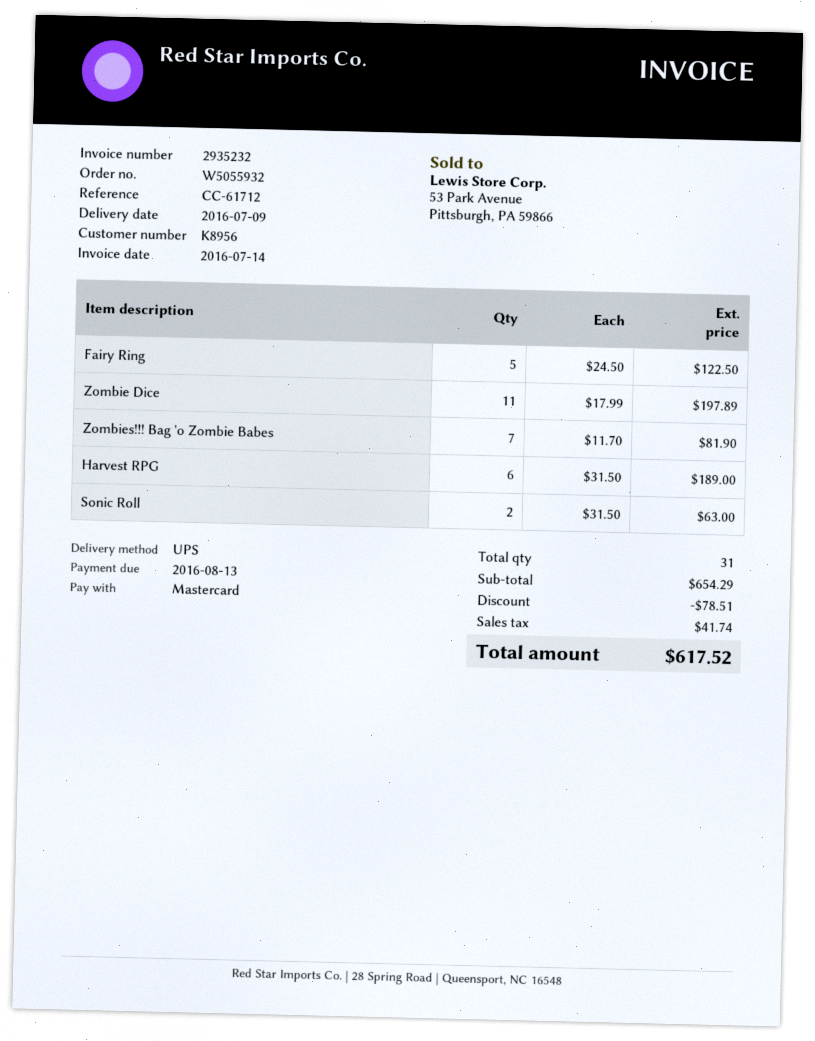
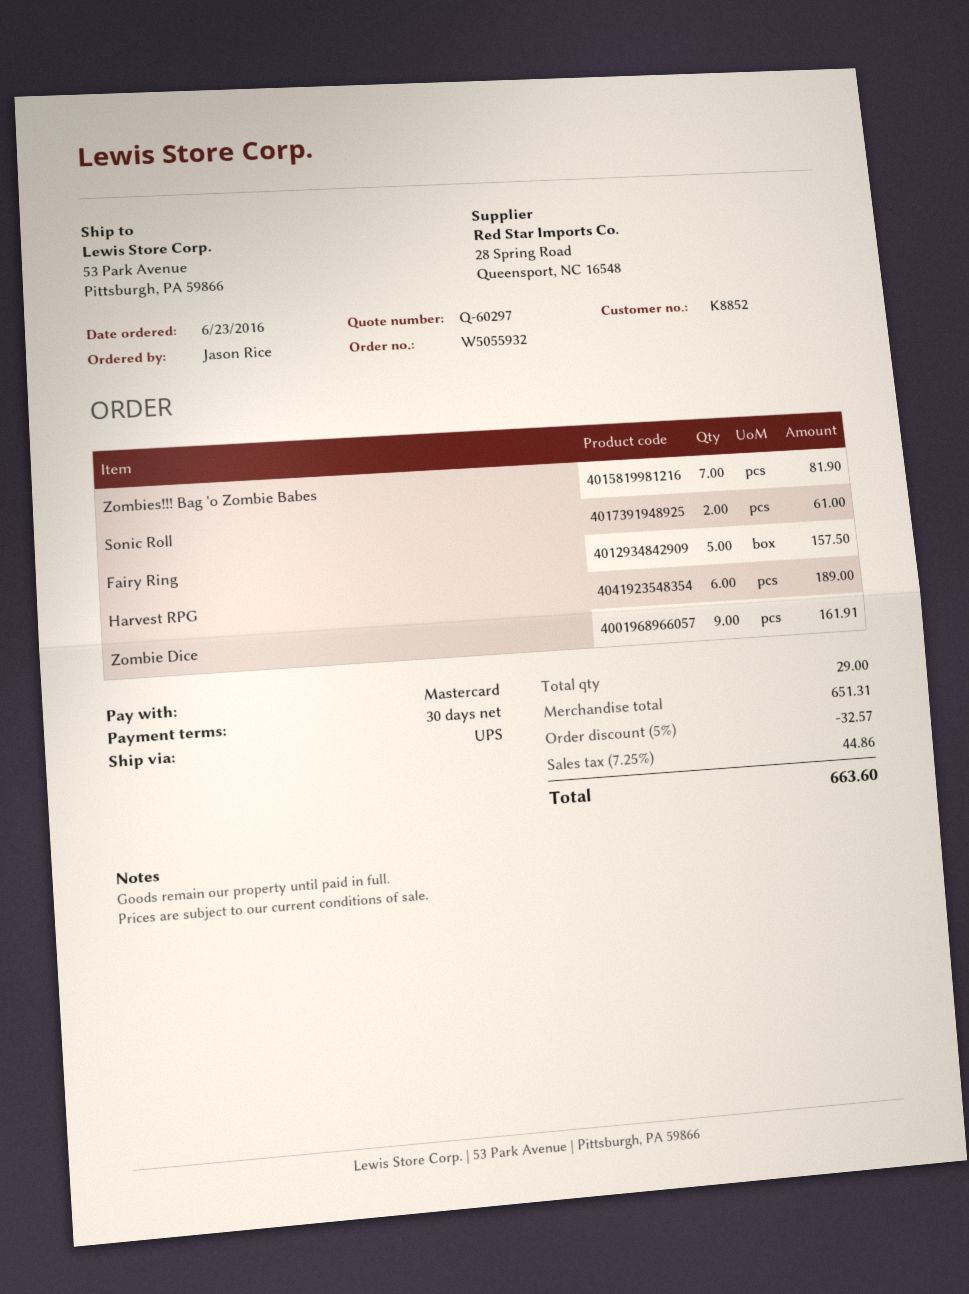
customer number: K8956 -> K8852
Fairy Ring: 5 for 122.50 -> 5 for 157.50
Zombie Dice: 11 for 197.89 -> 9 for 161.91
Sonic Roll: 2 for 63.00 -> 2 for 61.00
total quantity: 31 -> 29
subtotal: 654.29 -> 651.31
discount: 78.51 -> 32.57
tax: 41.74 -> 44.86
total: 617.52 -> 663.60

